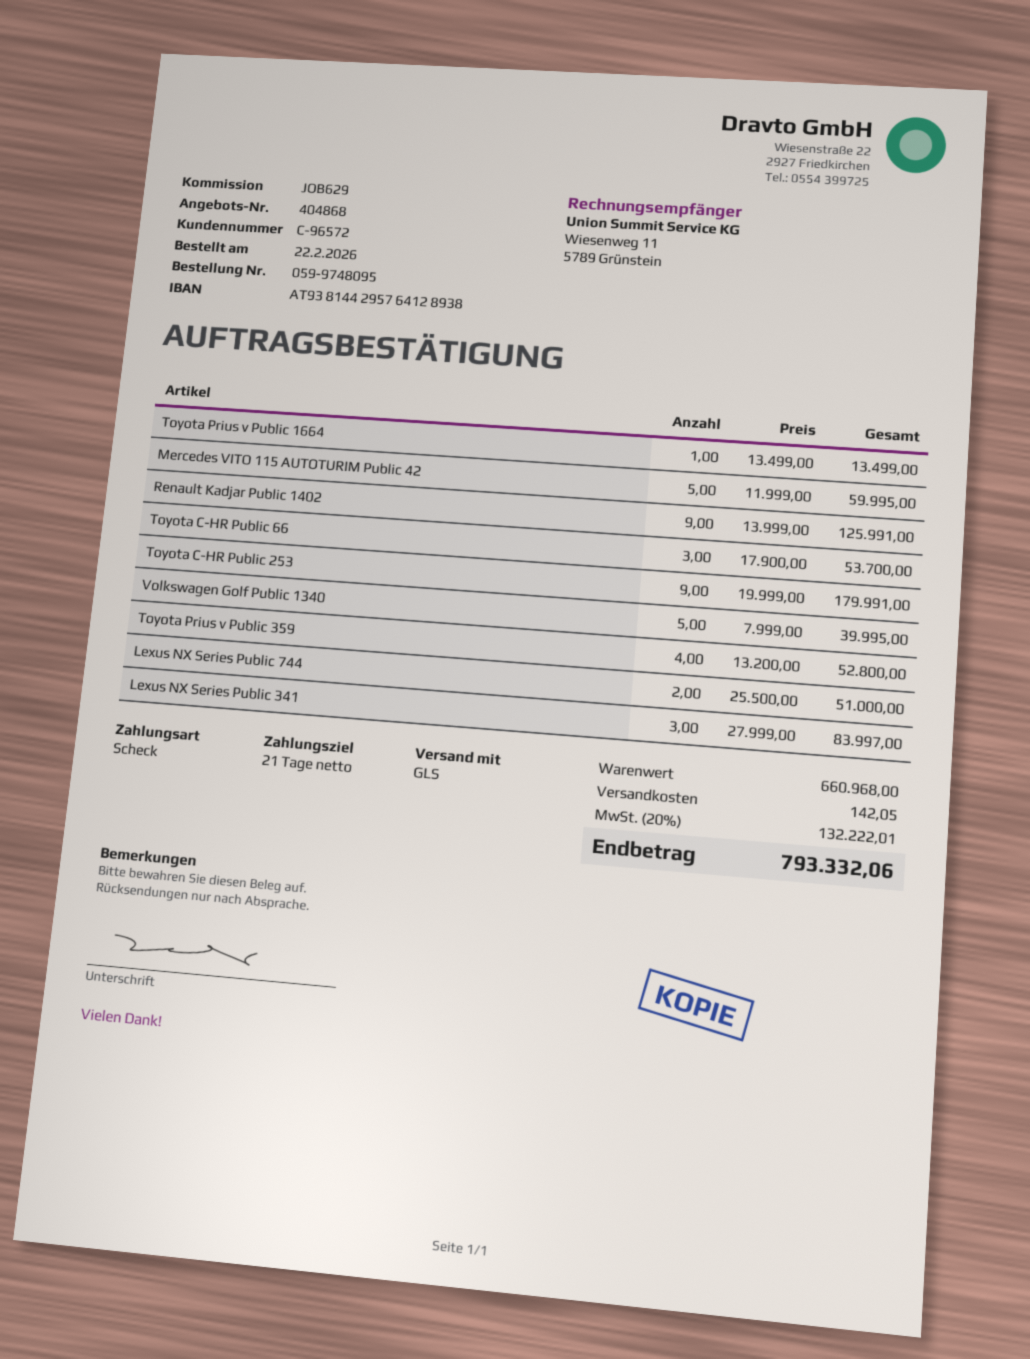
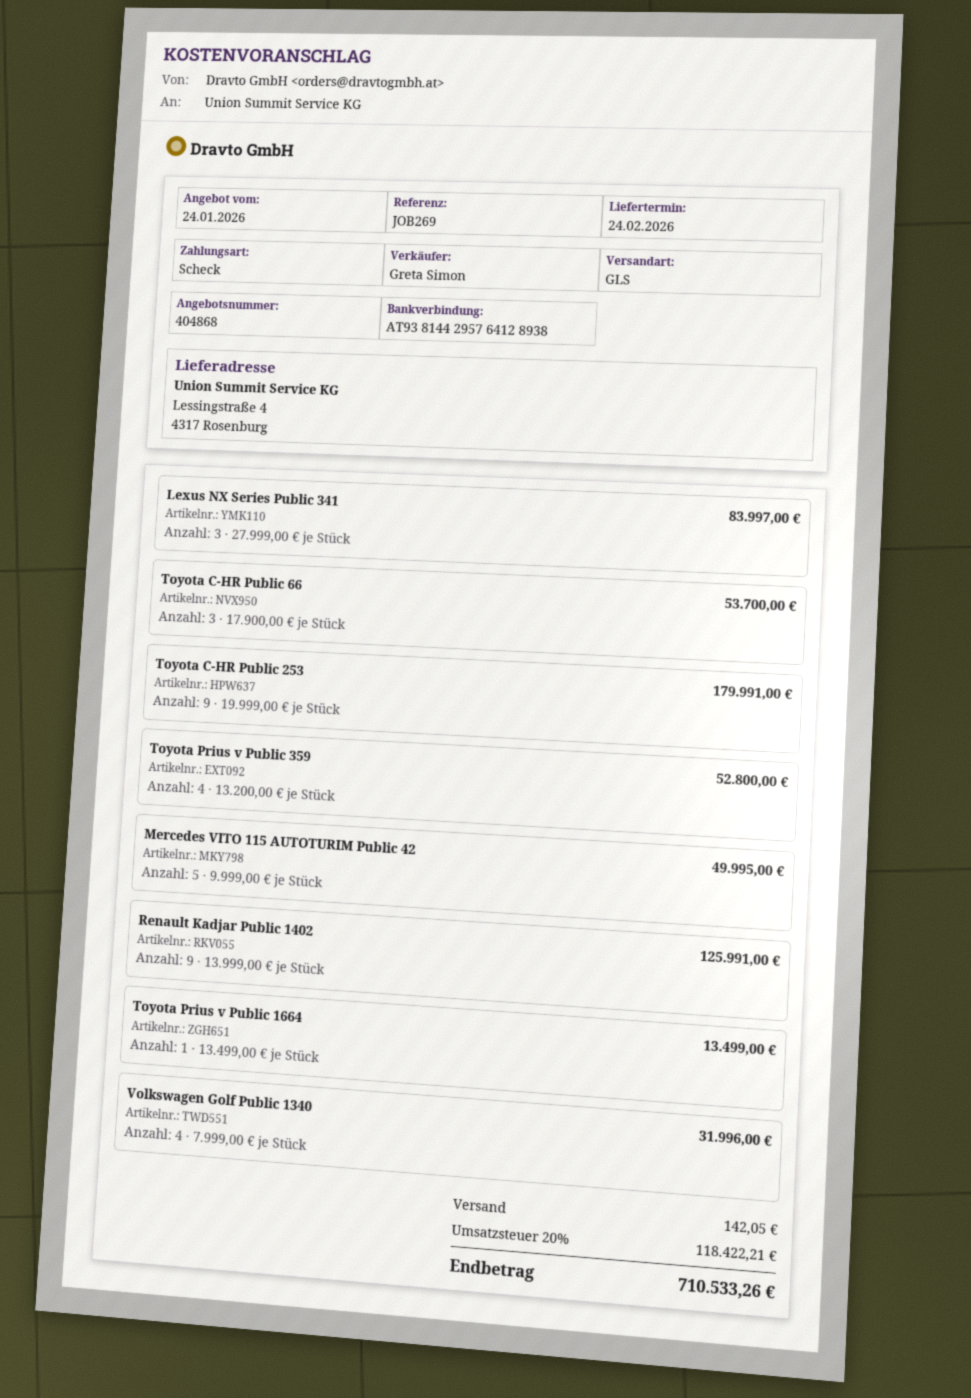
reference: JOB629 -> JOB269
Mercedes VITO 115 AUTOTURIM Public 42: 5 x 11999.00 = 59995.00 -> 5 x 9999.00 = 49995.00
Volkswagen Golf Public 1340: 5 x 7999.00 = 39995.00 -> 4 x 7999.00 = 31996.00
Lexus NX Series Public 744: 2 x 25500.00 = 51000.00 -> none
tax: 20% = 132222.01 -> 20% = 118422.21
total: 793332.06 -> 710533.26

